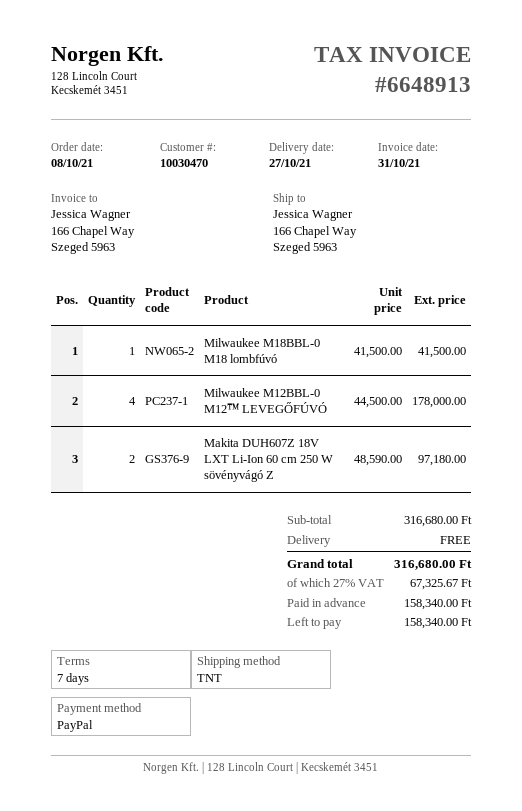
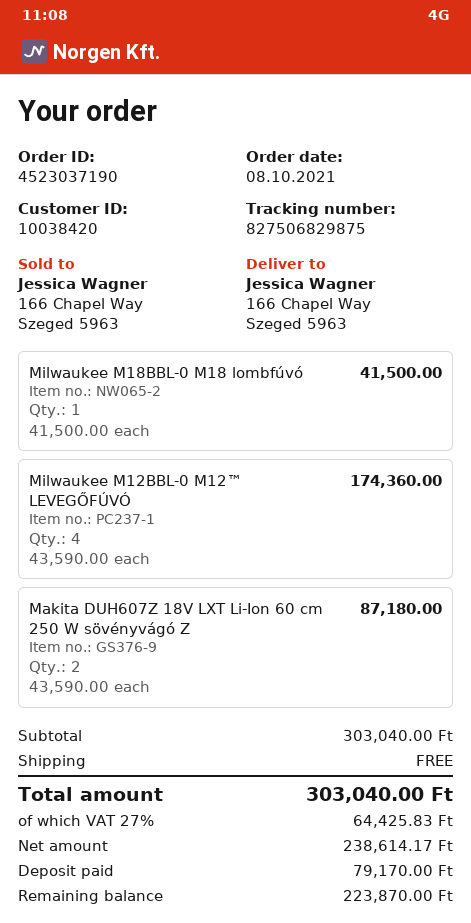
customer number: 10030470 -> 10038420
Milwaukee M12BBL-0 M12™ LEVEGŐFÚVÓ: 4 x 44500.00 = 178000.00 -> 4 x 43590.00 = 174360.00
Makita DUH607Z 18V LXT Li-Ion 60 cm 250 W sövényvágó Z: 2 x 48590.00 = 97180.00 -> 2 x 43590.00 = 87180.00
subtotal: 316680.00 -> 303040.00
tax: 27% = 67325.67 -> 27% = 64425.83
total: 316680.00 -> 303040.00
deposit: 158340.00 -> 79170.00
balance: 158340.00 -> 223870.00

